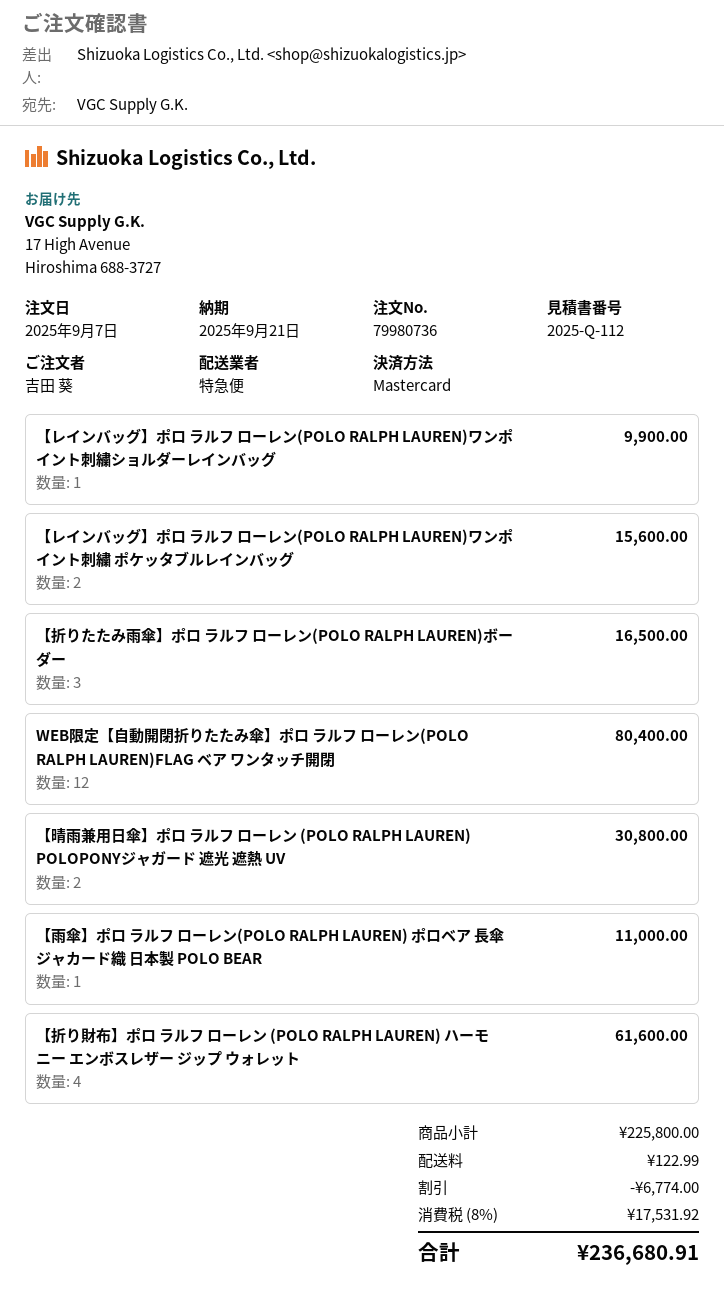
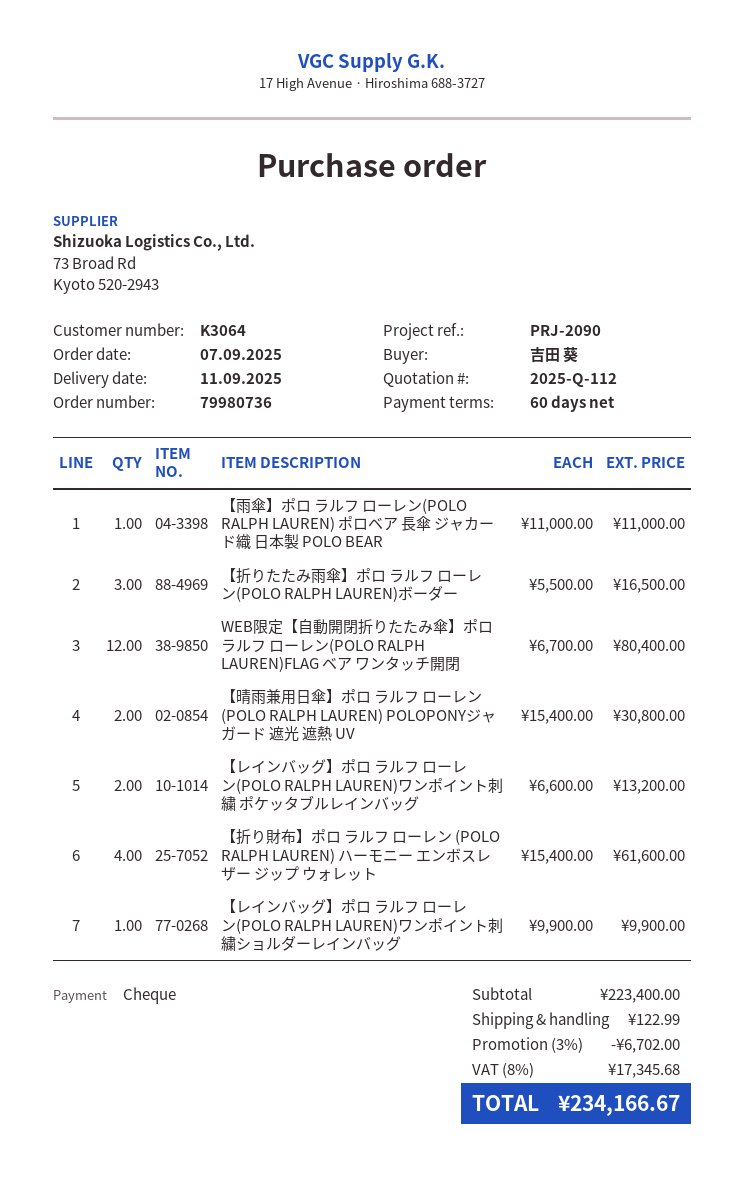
delivery date: 2025-09-21 -> 2025-09-11
payment method: Mastercard -> cheque
【レインバッグ】ポロ ラルフ ローレン(POLO RALPH LAUREN)ワンポイント刺繍 ポケッタブルレインバッグ: 2 for 15600.00 -> 2 for 13200.00
subtotal: 225800.00 -> 223400.00
discount: 6774.00 -> 6702.00
tax: 8% = 17531.92 -> 8% = 17345.68
total: 236680.91 -> 234166.67

